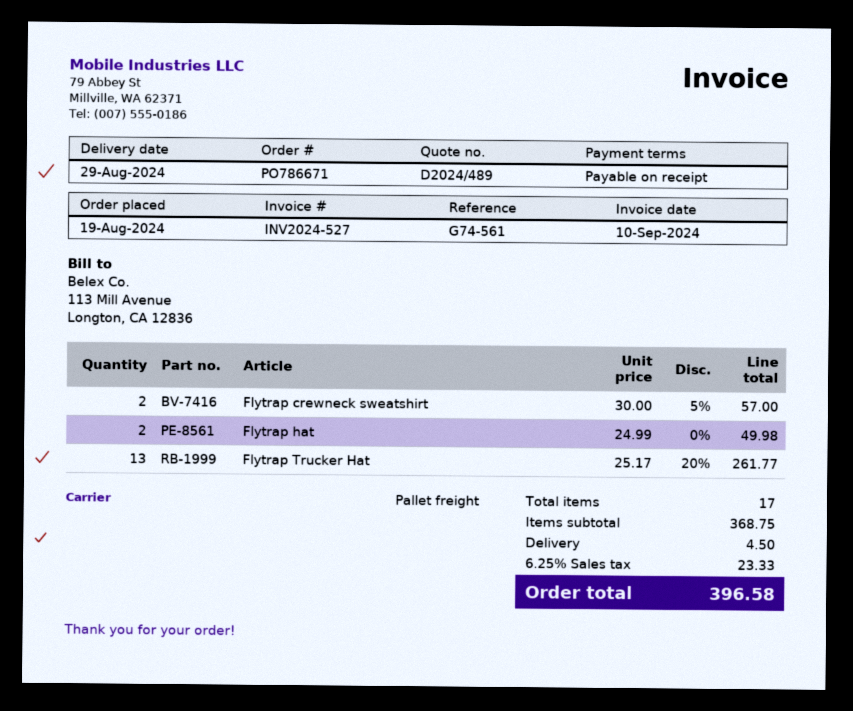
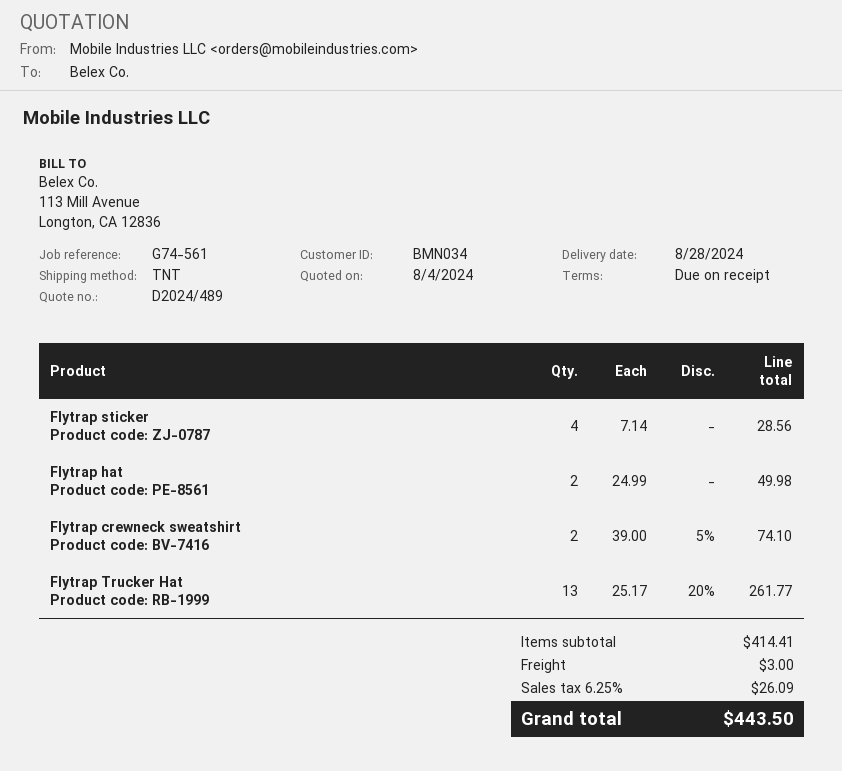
delivery date: 2024-08-29 -> 2024-08-28
shipping method: pallet freight -> TNT
Flytrap crewneck sweatshirt: 2 x 30.00 - 5% = 57.00 -> 2 x 39.00 - 5% = 74.10
Flytrap sticker: none -> 4 x 7.14 = 28.56
subtotal: 368.75 -> 414.41
shipping: 4.50 -> 3.00
tax: 6.25% = 23.33 -> 6.25% = 26.09
total: 396.58 -> 443.50

